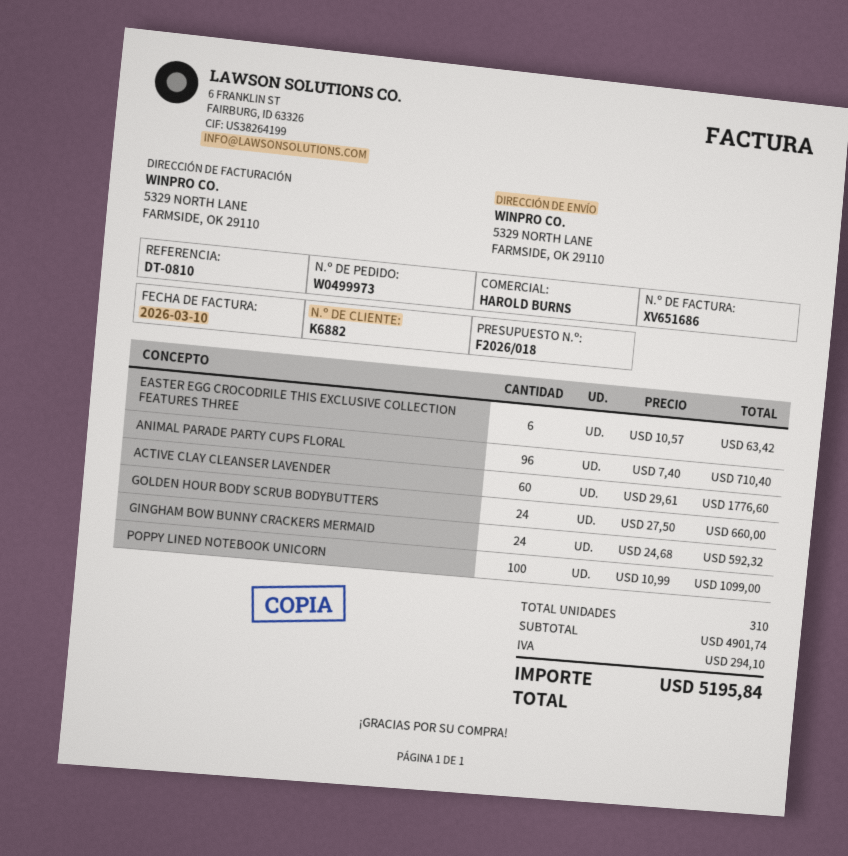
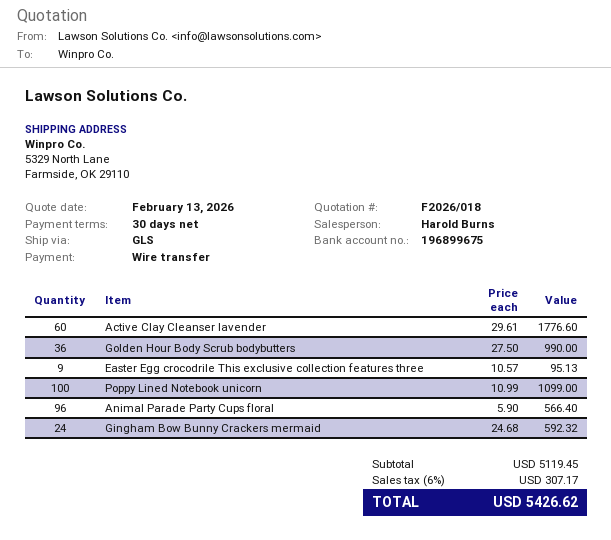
EASTER EGG CROCODRILE THIS EXCLUSIVE COLLECTION FEATURES THREE: 6 x 10.57 = 63.42 -> 9 x 10.57 = 95.13
ANIMAL PARADE PARTY CUPS FLORAL: 96 x 7.40 = 710.40 -> 96 x 5.90 = 566.40
GOLDEN HOUR BODY SCRUB BODYBUTTERS: 24 x 27.50 = 660.00 -> 36 x 27.50 = 990.00
subtotal: 4901.74 -> 5119.45
tax: 294.10 -> 307.17
total: 5195.84 -> 5426.62

